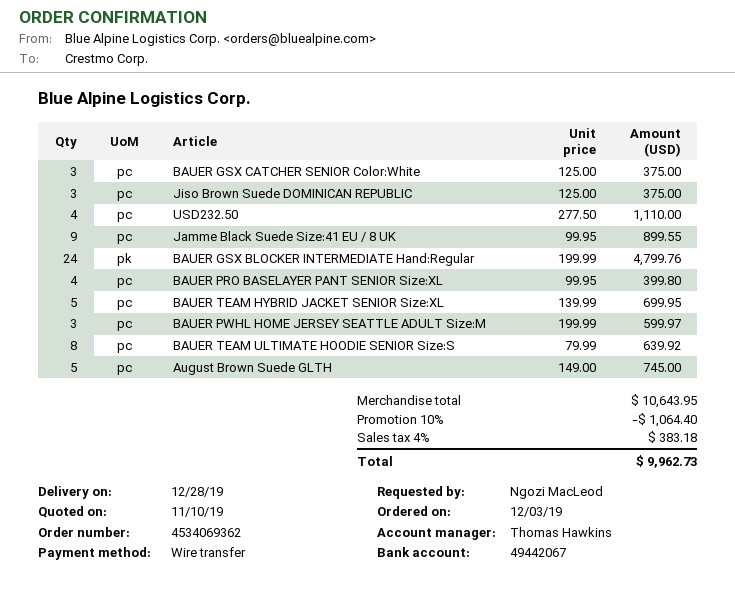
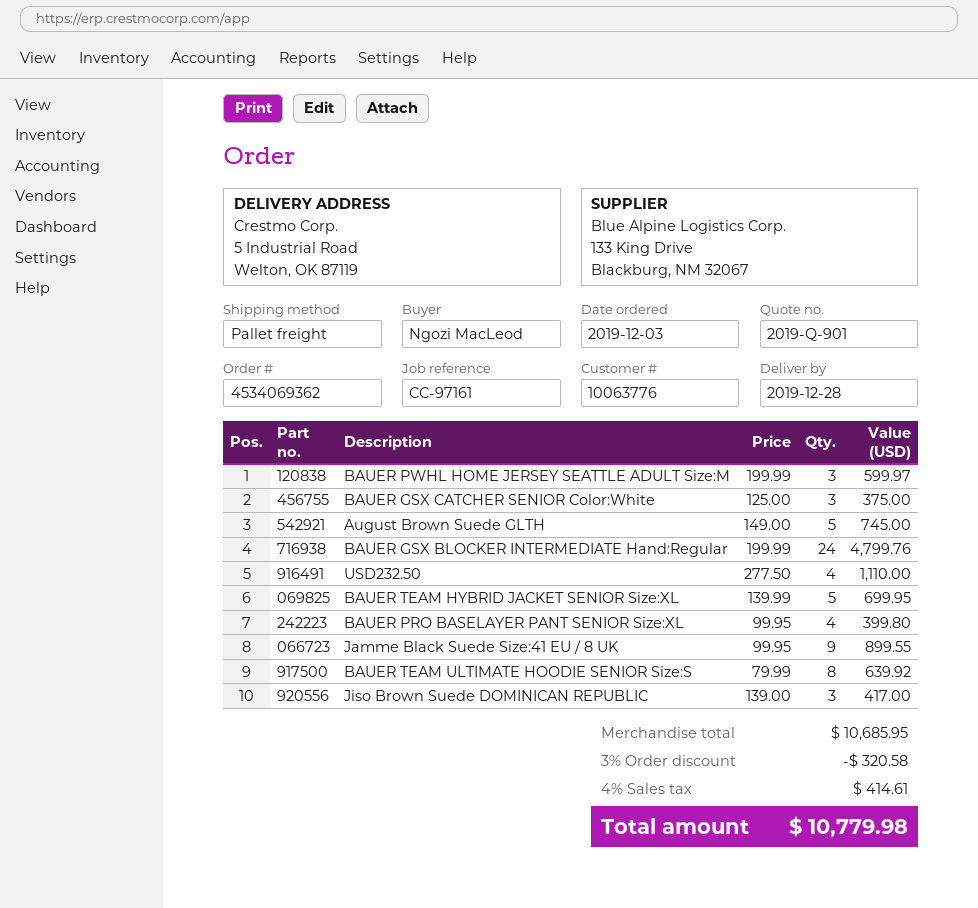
Jiso Brown Suede DOMINICAN REPUBLIC: 3 x 125.00 = 375.00 -> 3 x 139.00 = 417.00
subtotal: 10643.95 -> 10685.95
discount: 10% = 1064.40 -> 3% = 320.58
tax: 4% = 383.18 -> 4% = 414.61
total: 9962.73 -> 10779.98

